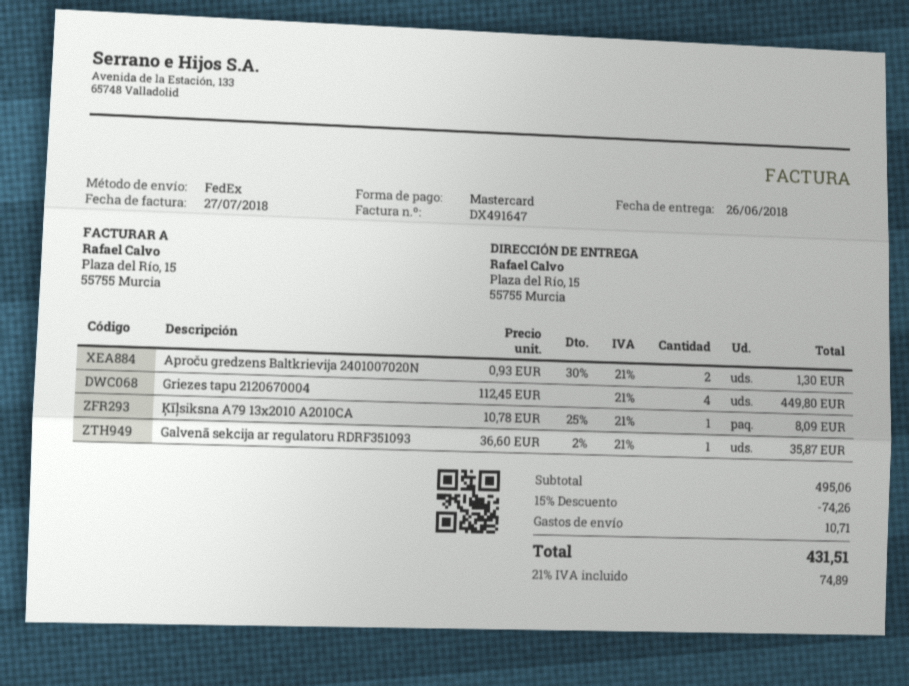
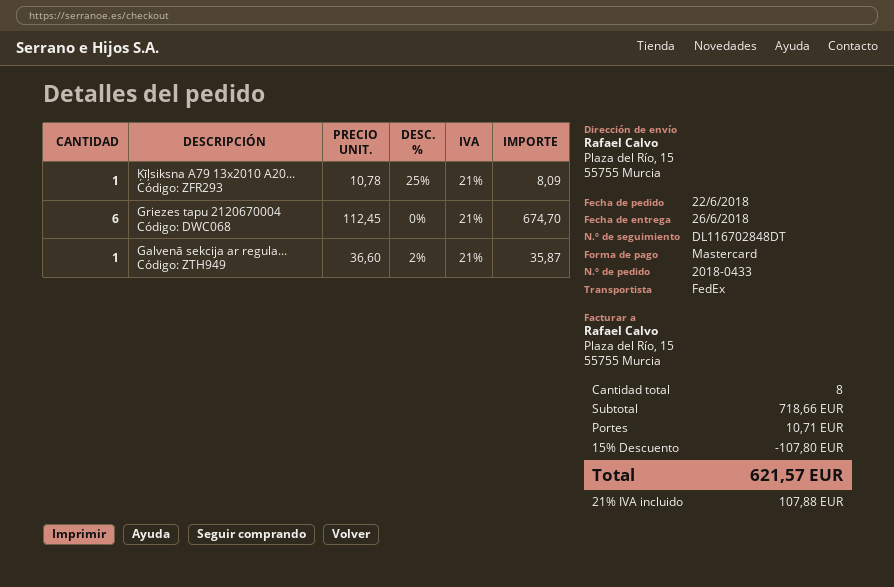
Aproču gredzens Baltkrievija 2401007020N: 2 x 0.93 - 30% = 1.30 -> none
Griezes tapu 2120670004: 4 x 112.45 = 449.80 -> 6 x 112.45 = 674.70
subtotal: 495.06 -> 718.66
discount: 15% = 74.26 -> 15% = 107.80
tax: 21% = 74.89 -> 21% = 107.88
total: 431.51 -> 621.57

